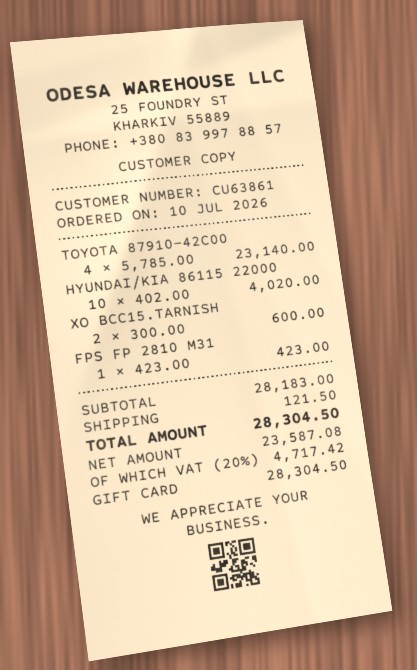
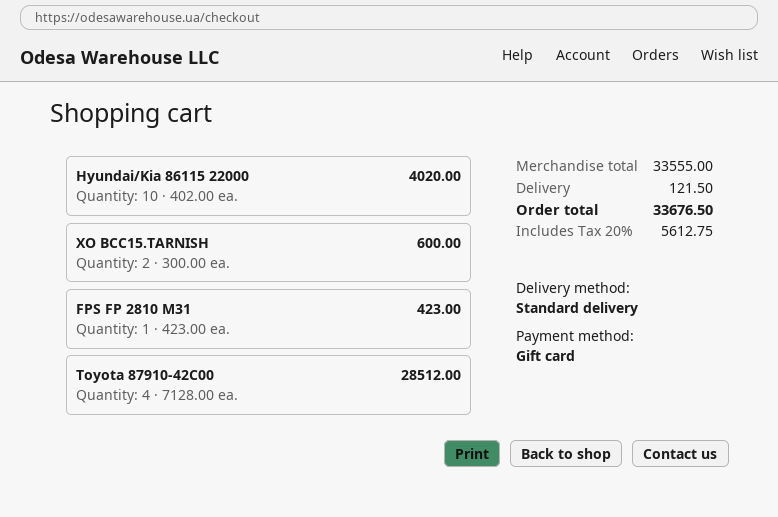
TOYOTA 87910-42C00: 4 x 5785.00 = 23140.00 -> 4 x 7128.00 = 28512.00
subtotal: 28183.00 -> 33555.00
tax: 20% = 4717.42 -> 20% = 5612.75
total: 28304.50 -> 33676.50

